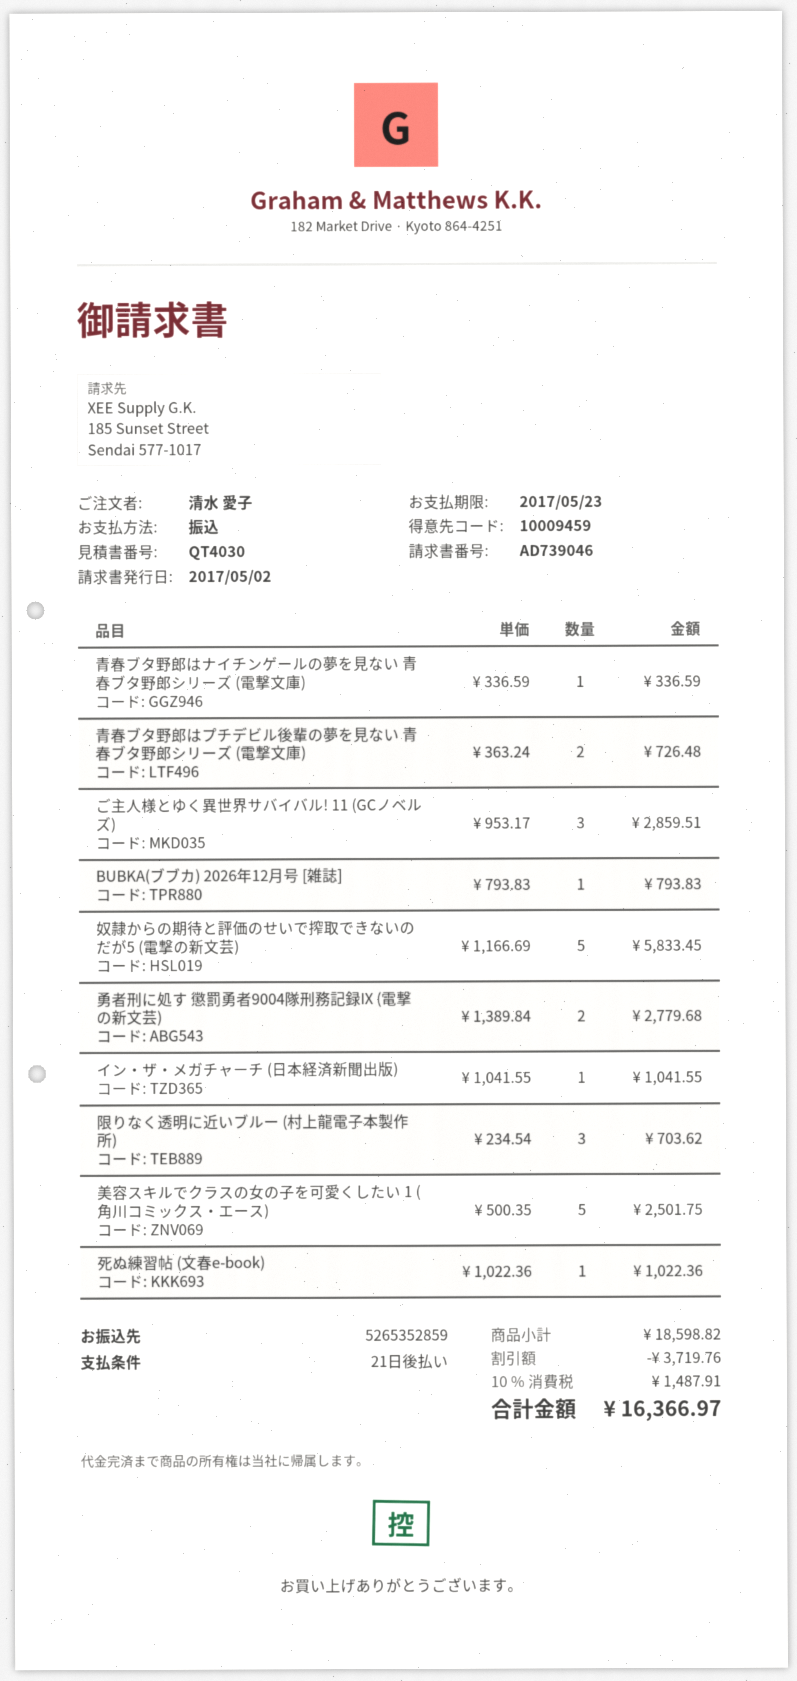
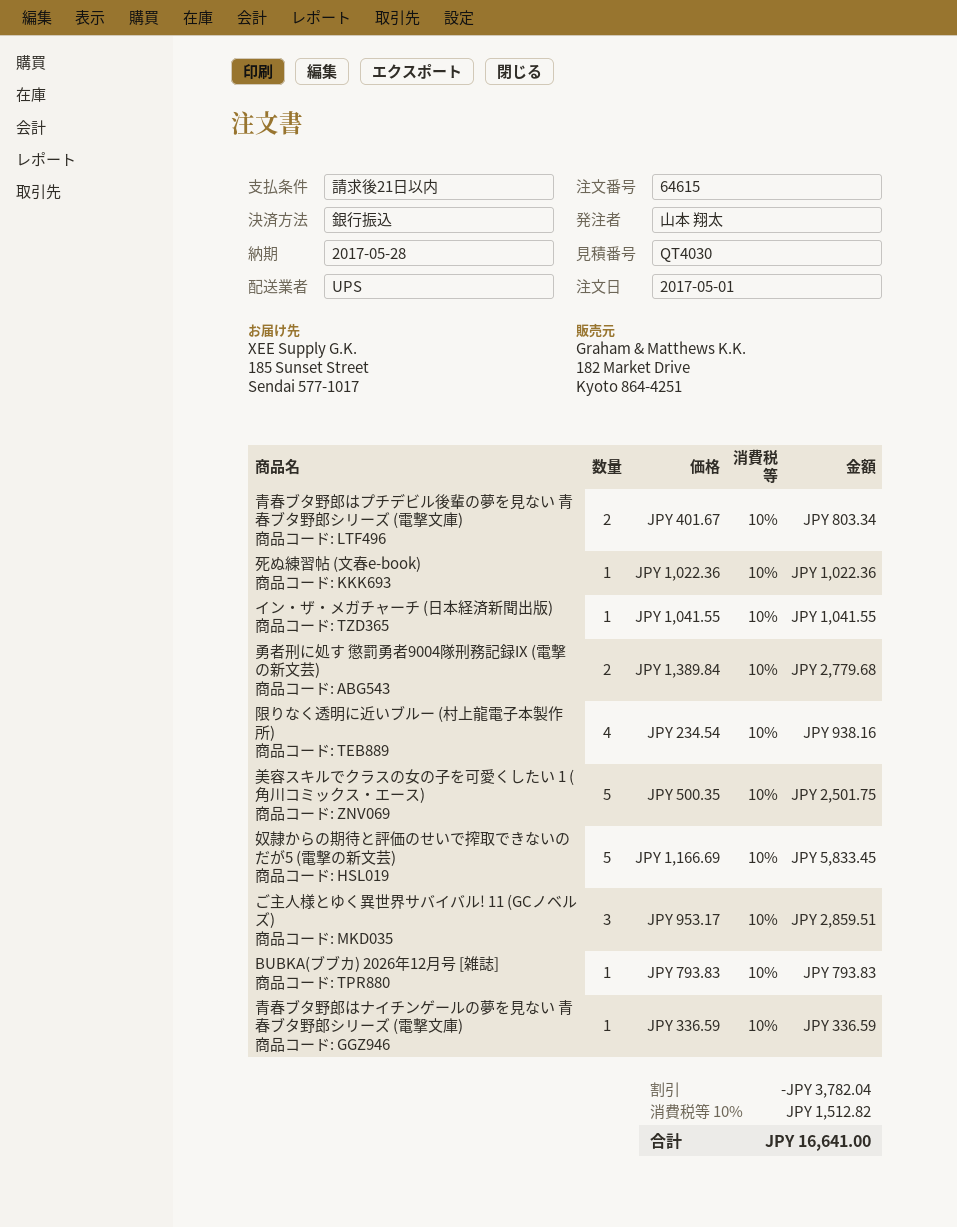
ordered by: 清水 愛子 -> 山本 翔太
青春ブタ野郎はプチデビル後輩の夢を見ない 青春ブタ野郎シリーズ (電撃文庫): 2 x 363.24 = 726.48 -> 2 x 401.67 = 803.34
限りなく透明に近いブルー (村上龍電子本製作所): 3 x 234.54 = 703.62 -> 4 x 234.54 = 938.16
discount: 3719.76 -> 3782.04
tax: 10% = 1487.91 -> 10% = 1512.82
total: 16366.97 -> 16641.00

